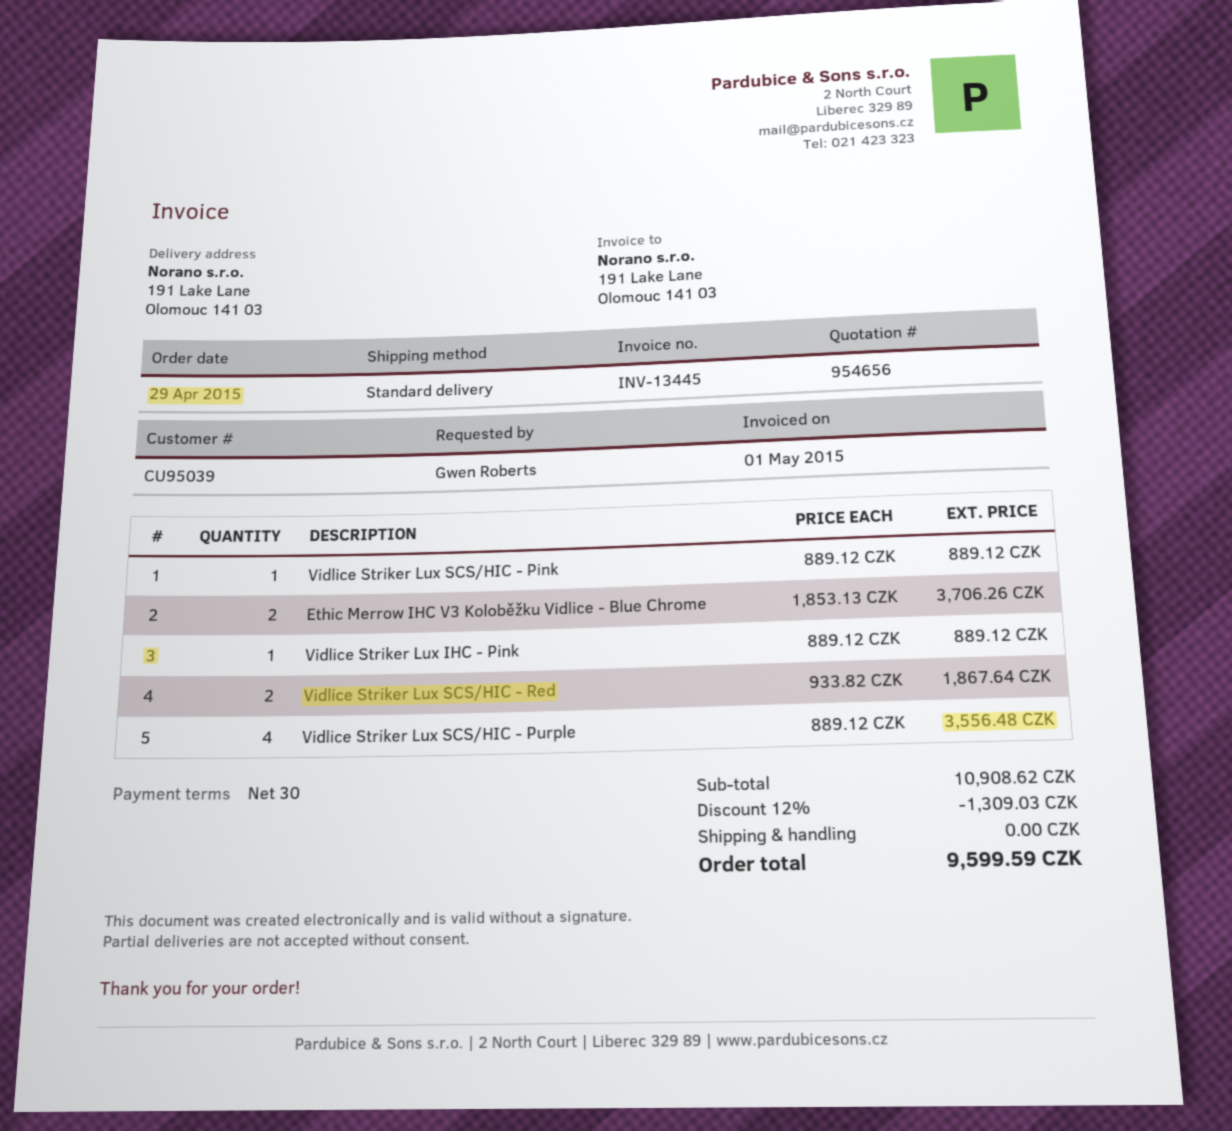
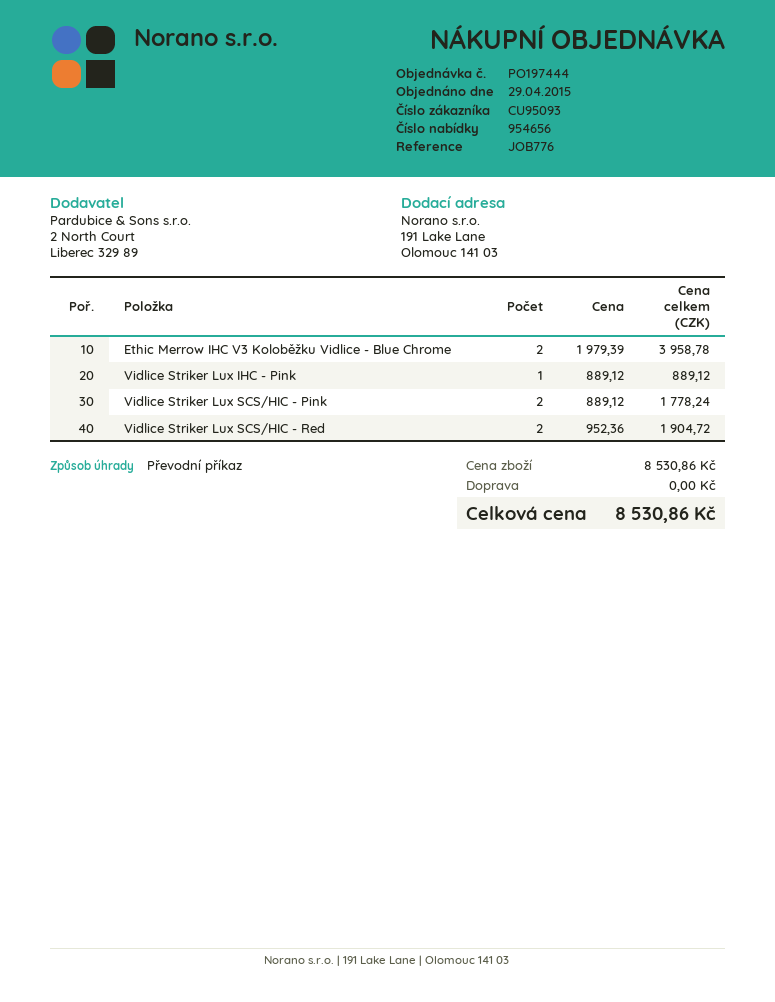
customer number: CU95039 -> CU95093
Vidlice Striker Lux SCS/HIC - Pink: 1 x 889.12 = 889.12 -> 2 x 889.12 = 1778.24
Ethic Merrow IHC V3 Koloběžku Vidlice - Blue Chrome: 2 x 1853.13 = 3706.26 -> 2 x 1979.39 = 3958.78
Vidlice Striker Lux SCS/HIC - Red: 2 x 933.82 = 1867.64 -> 2 x 952.36 = 1904.72
Vidlice Striker Lux SCS/HIC - Purple: 4 x 889.12 = 3556.48 -> none
subtotal: 10908.62 -> 8530.86
discount: 12% = 1309.03 -> none
total: 9599.59 -> 8530.86

